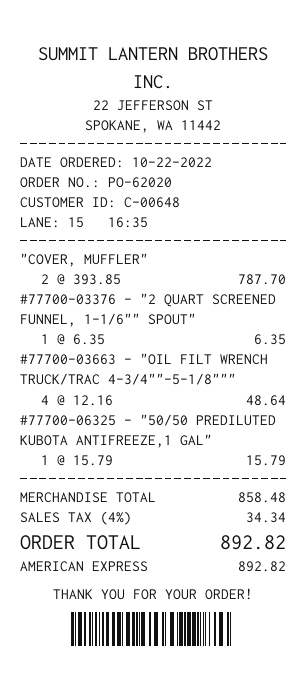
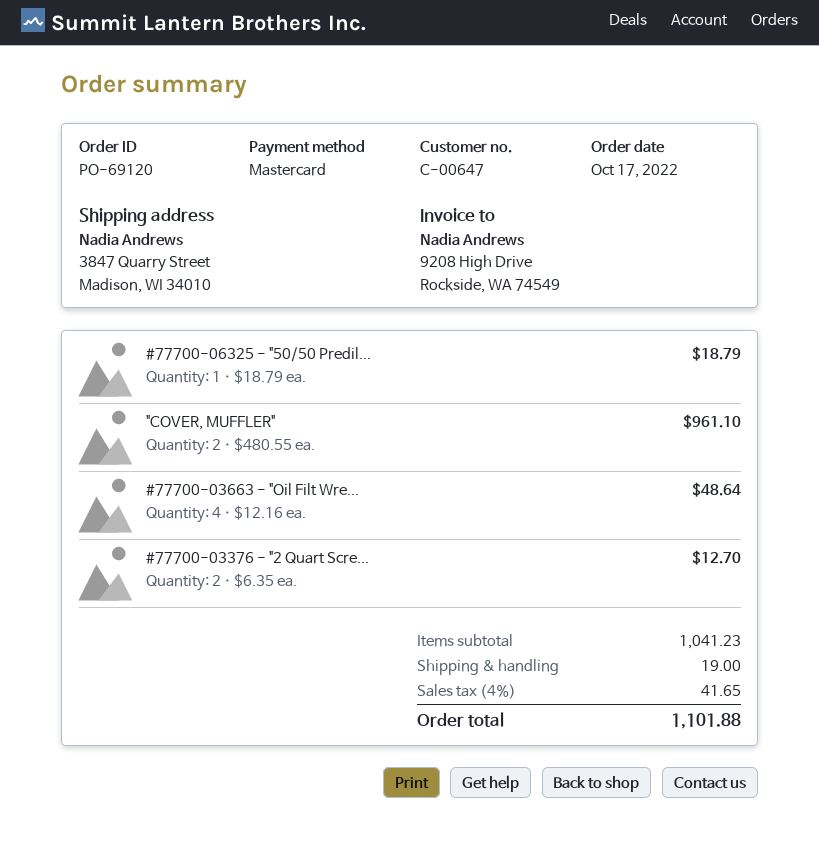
order number: PO-62020 -> PO-69120
order date: 2022-10-22 -> 2022-10-17
customer number: C-00648 -> C-00647
payment method: American Express -> Mastercard
"COVER, MUFFLER": 2 x 393.85 = 787.70 -> 2 x 480.55 = 961.10
#77700-03376 - "2 QUART SCREENED FUNNEL, 1-1/6"" SPOUT": 1 x 6.35 = 6.35 -> 2 x 6.35 = 12.70
#77700-06325 - "50/50 PREDILUTED KUBOTA ANTIFREEZE,1 GAL": 1 x 15.79 = 15.79 -> 1 x 18.79 = 18.79
subtotal: 858.48 -> 1041.23
shipping: none -> 19.00
tax: 4% = 34.34 -> 4% = 41.65
total: 892.82 -> 1101.88

